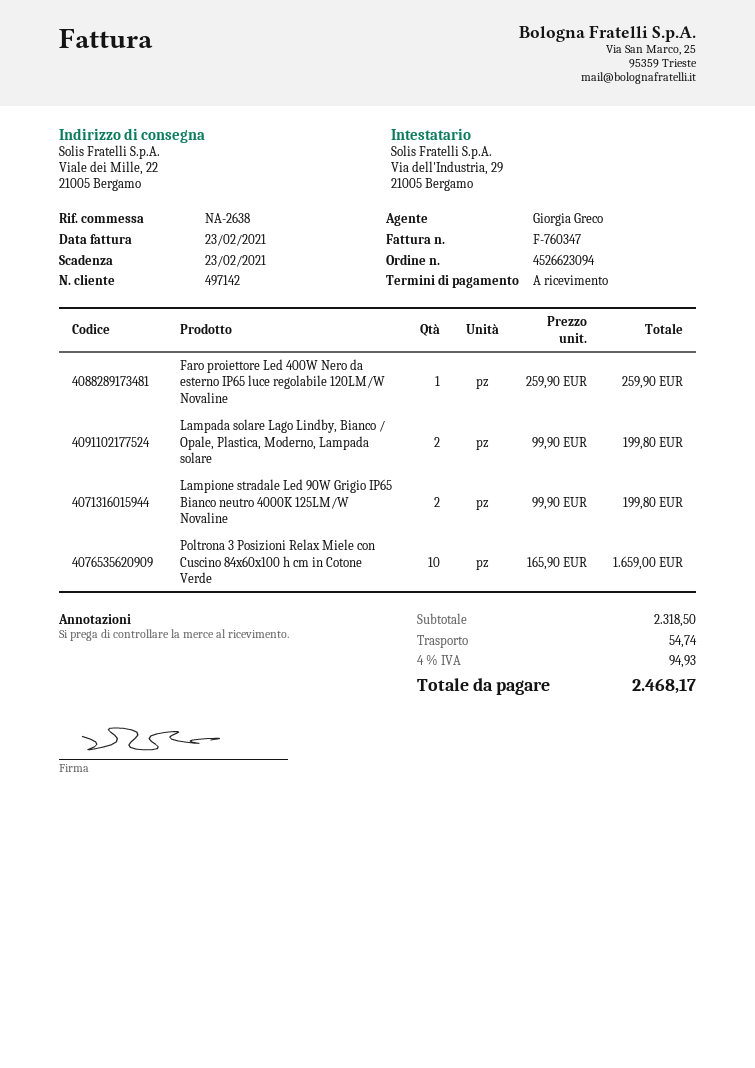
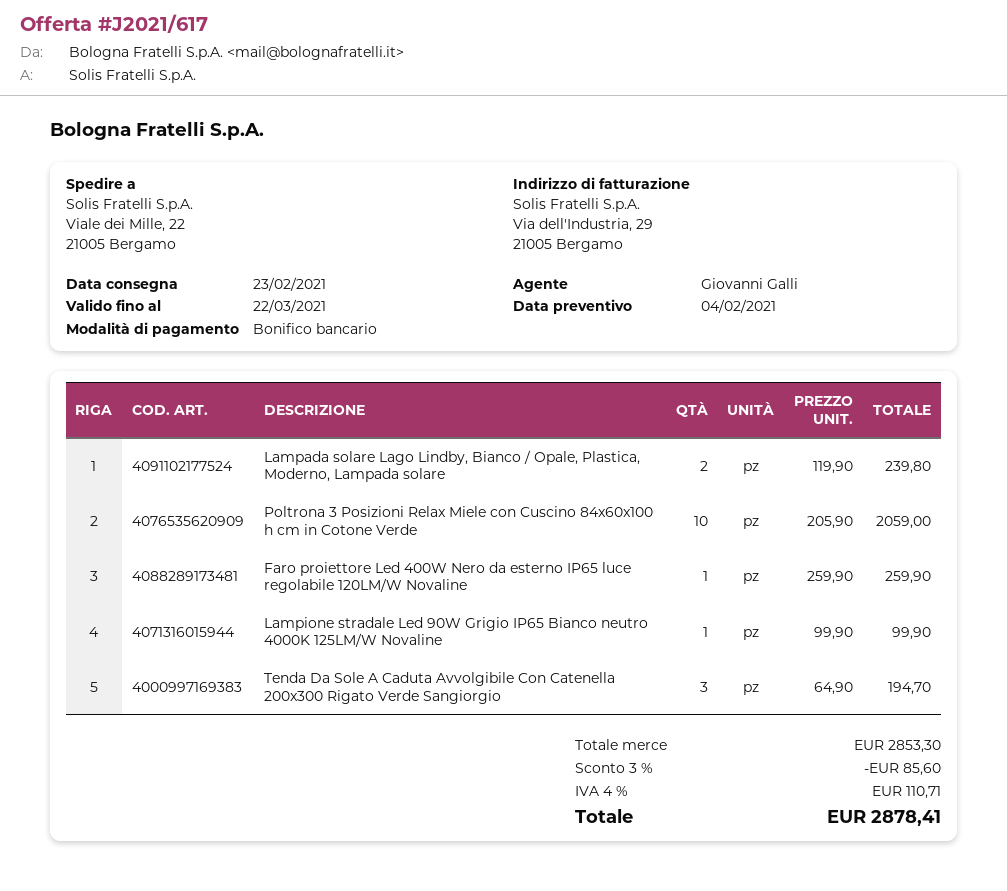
sales rep: Giorgia Greco -> Giovanni Galli
Lampada solare Lago Lindby, Bianco / Opale, Plastica, Moderno, Lampada solare: 2 x 99.90 = 199.80 -> 2 x 119.90 = 239.80
Lampione stradale Led 90W Grigio IP65 Bianco neutro 4000K 125LM/W Novaline: 2 x 99.90 = 199.80 -> 1 x 99.90 = 99.90
Poltrona 3 Posizioni Relax Miele con Cuscino 84x60x100 h cm in Cotone Verde: 10 x 165.90 = 1659.00 -> 10 x 205.90 = 2059.00
Tenda Da Sole A Caduta Avvolgibile Con Catenella 200x300 Rigato Verde Sangiorgio: none -> 3 x 64.90 = 194.70
subtotal: 2318.50 -> 2853.30
discount: none -> 3% = 85.60
shipping: 54.74 -> none
tax: 4% = 94.93 -> 4% = 110.71
total: 2468.17 -> 2878.41

